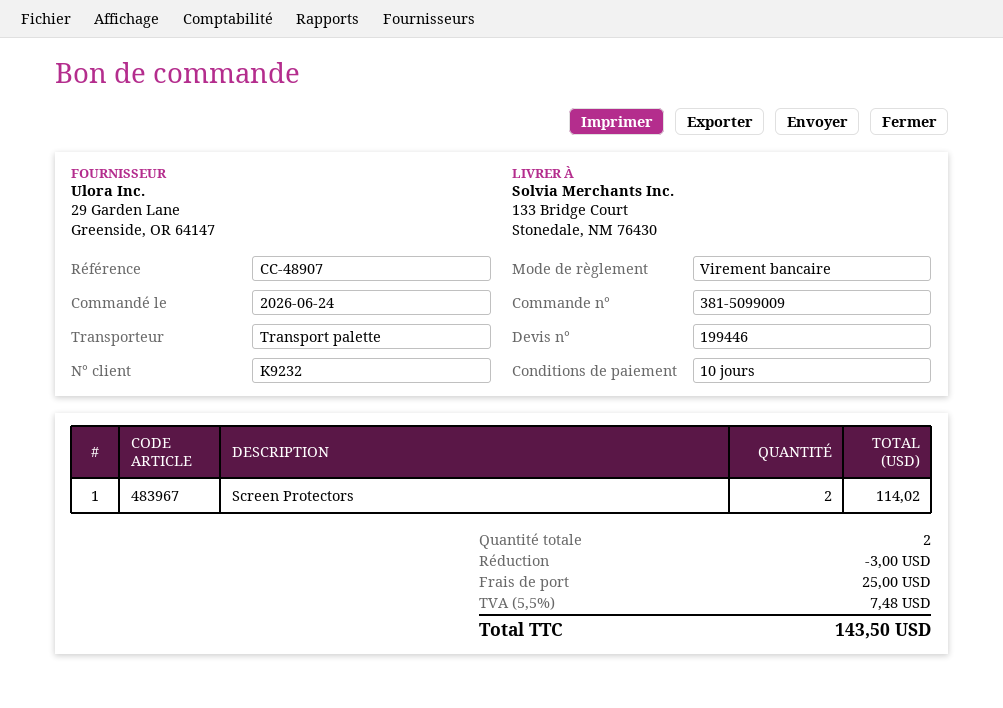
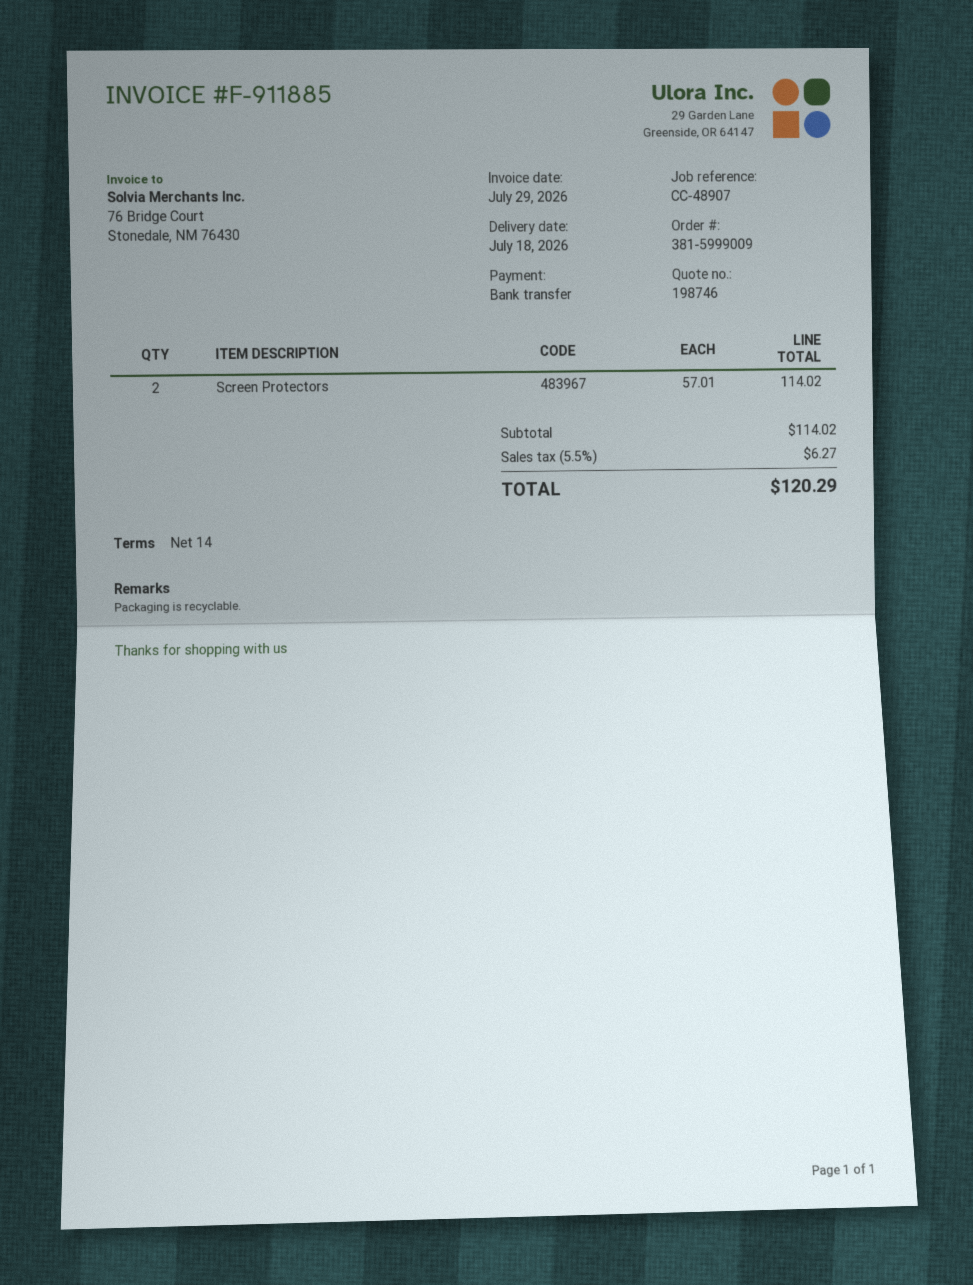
quote number: 199446 -> 198746
order number: 381-5099009 -> 381-5999009
payment terms: 10 days -> 14 days
discount: 3.00 -> none
shipping: 25.00 -> none
tax: 5.5% = 7.48 -> 5.5% = 6.27
total: 143.50 -> 120.29

